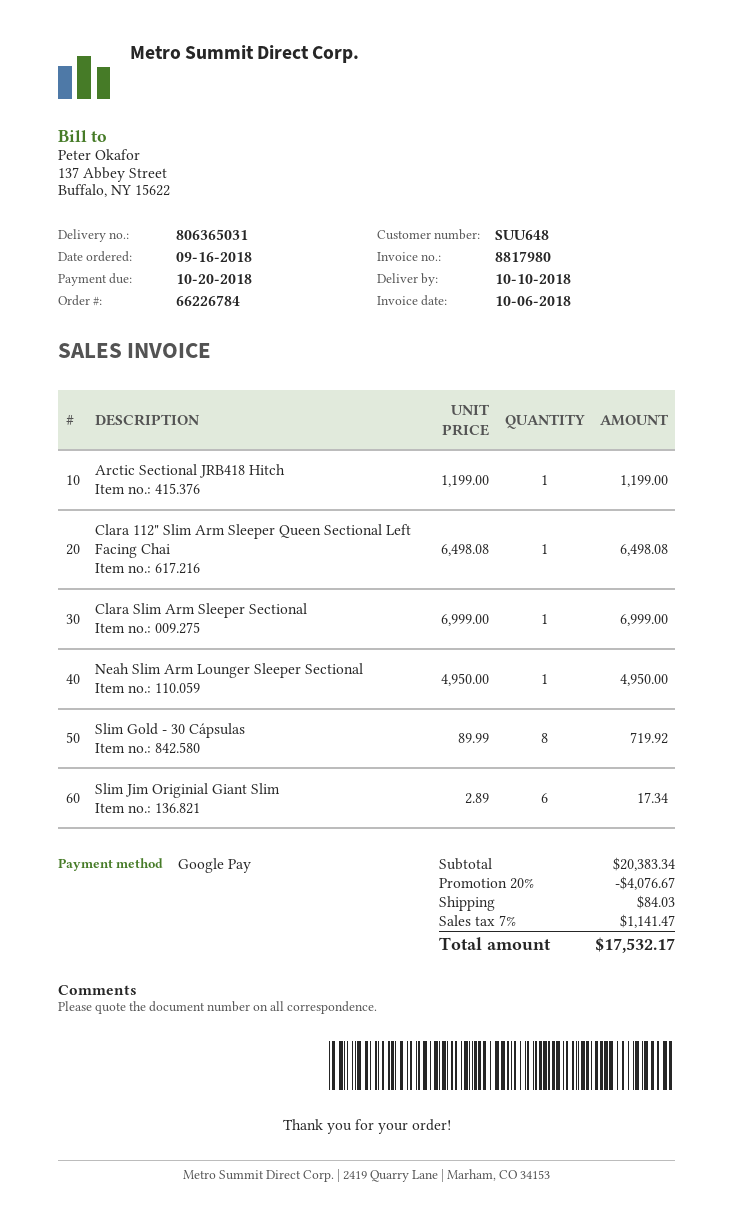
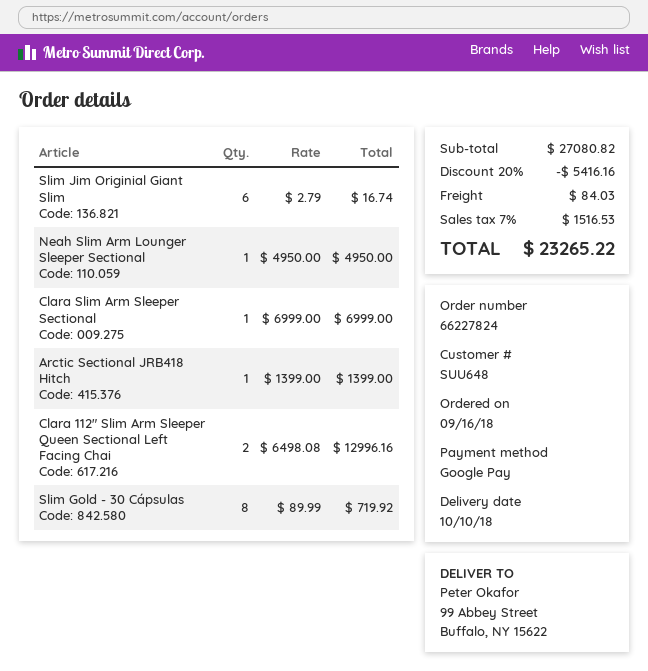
order number: 66226784 -> 66227824
Arctic Sectional JRB418 Hitch: 1 x 1199.00 = 1199.00 -> 1 x 1399.00 = 1399.00
Clara 112" Slim Arm Sleeper Queen Sectional Left Facing Chai: 1 x 6498.08 = 6498.08 -> 2 x 6498.08 = 12996.16
Slim Jim Originial Giant Slim: 6 x 2.89 = 17.34 -> 6 x 2.79 = 16.74
subtotal: 20383.34 -> 27080.82
discount: 20% = 4076.67 -> 20% = 5416.16
tax: 7% = 1141.47 -> 7% = 1516.53
total: 17532.17 -> 23265.22

